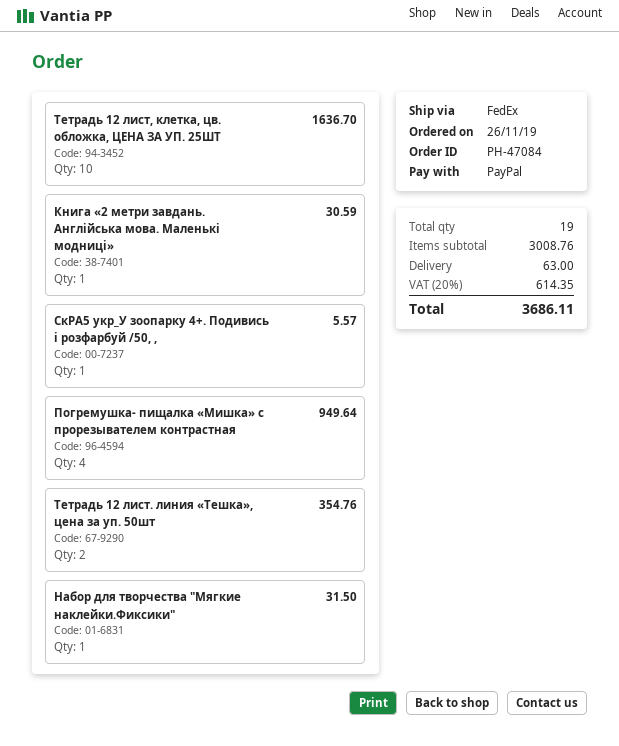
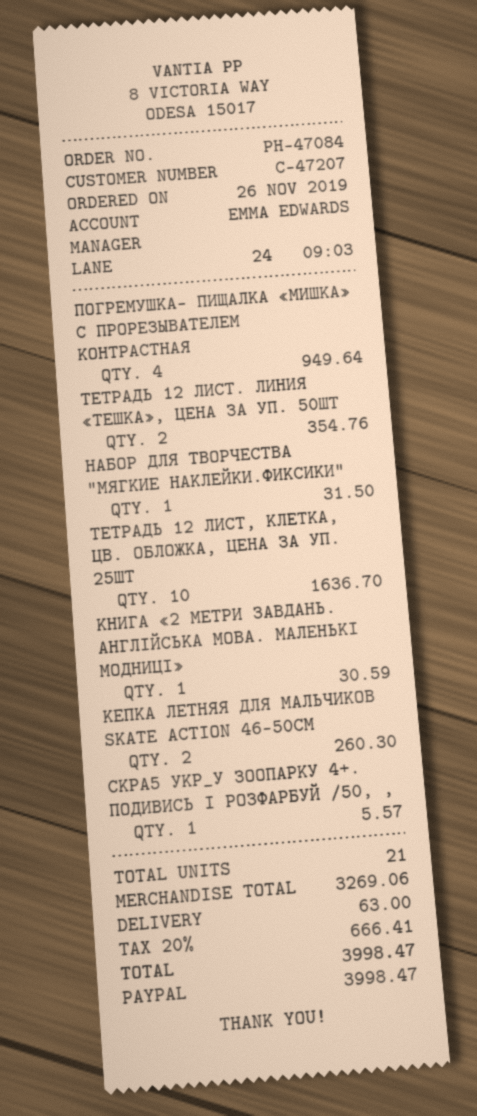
КЕПКА ЛЕТНЯЯ ДЛЯ МАЛЬЧИКОВ SKATE ACTION 46-50CM: none -> 2 for 260.30
total quantity: 19 -> 21
subtotal: 3008.76 -> 3269.06
tax: 20% = 614.35 -> 20% = 666.41
total: 3686.11 -> 3998.47

